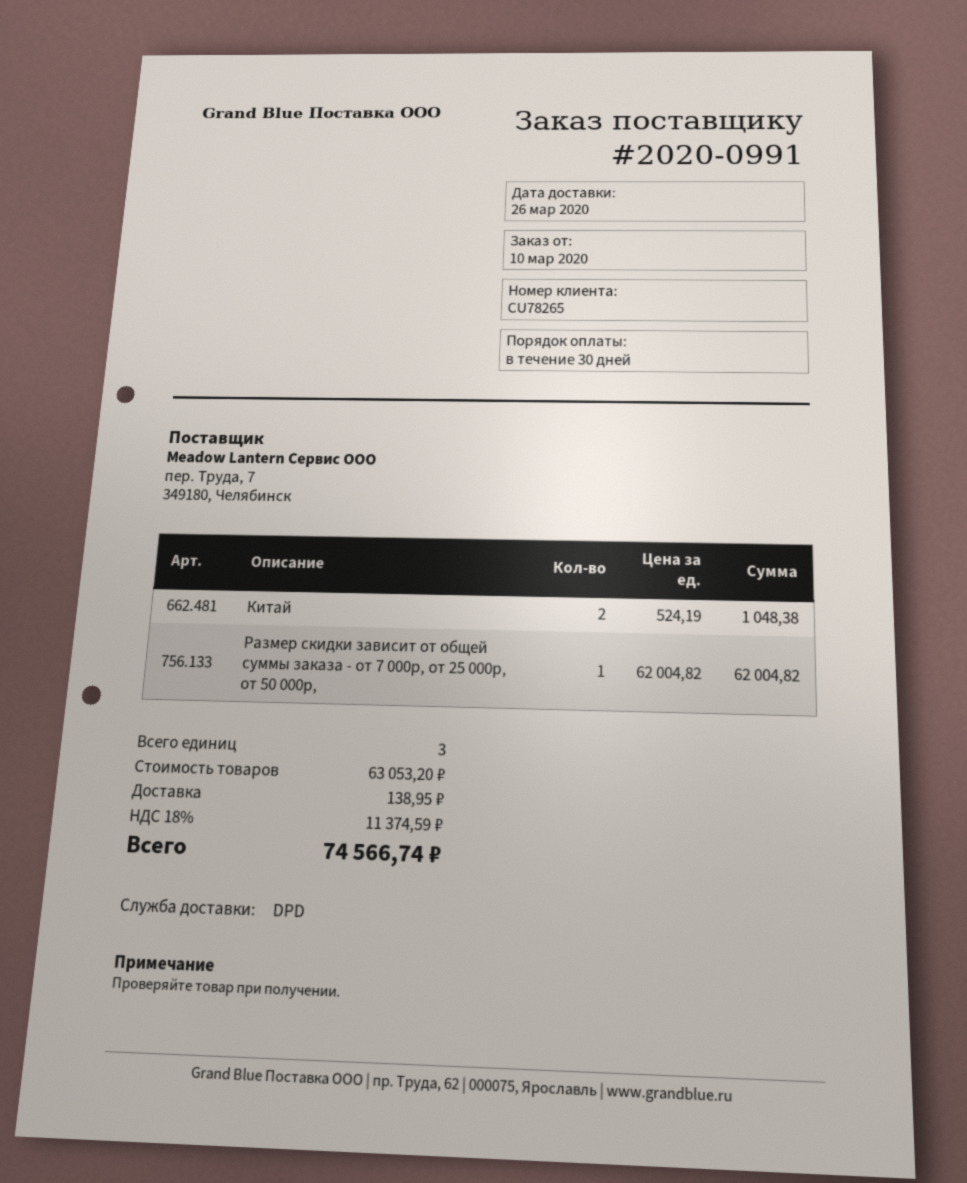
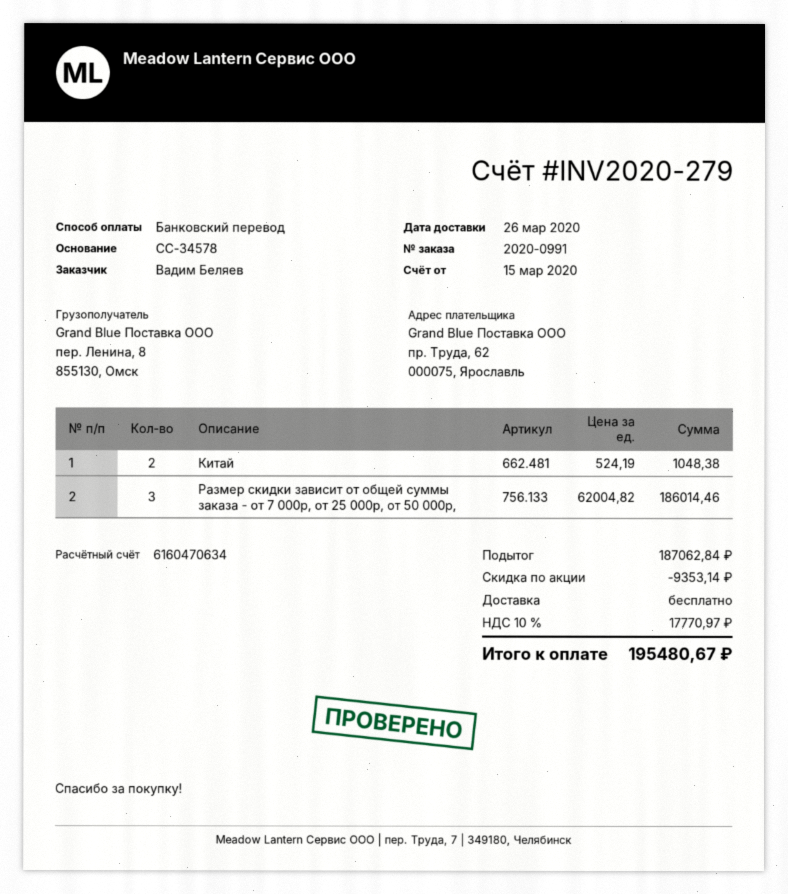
Размер скидки зависит от общей суммы заказа - от 7 000р, от 25 000р, от 50 000р,: 1 x 62004.82 = 62004.82 -> 3 x 62004.82 = 186014.46
subtotal: 63053.20 -> 187062.84
discount: none -> 9353.14
shipping: 138.95 -> 0.00
tax: 18% = 11374.59 -> 10% = 17770.97
total: 74566.74 -> 195480.67

